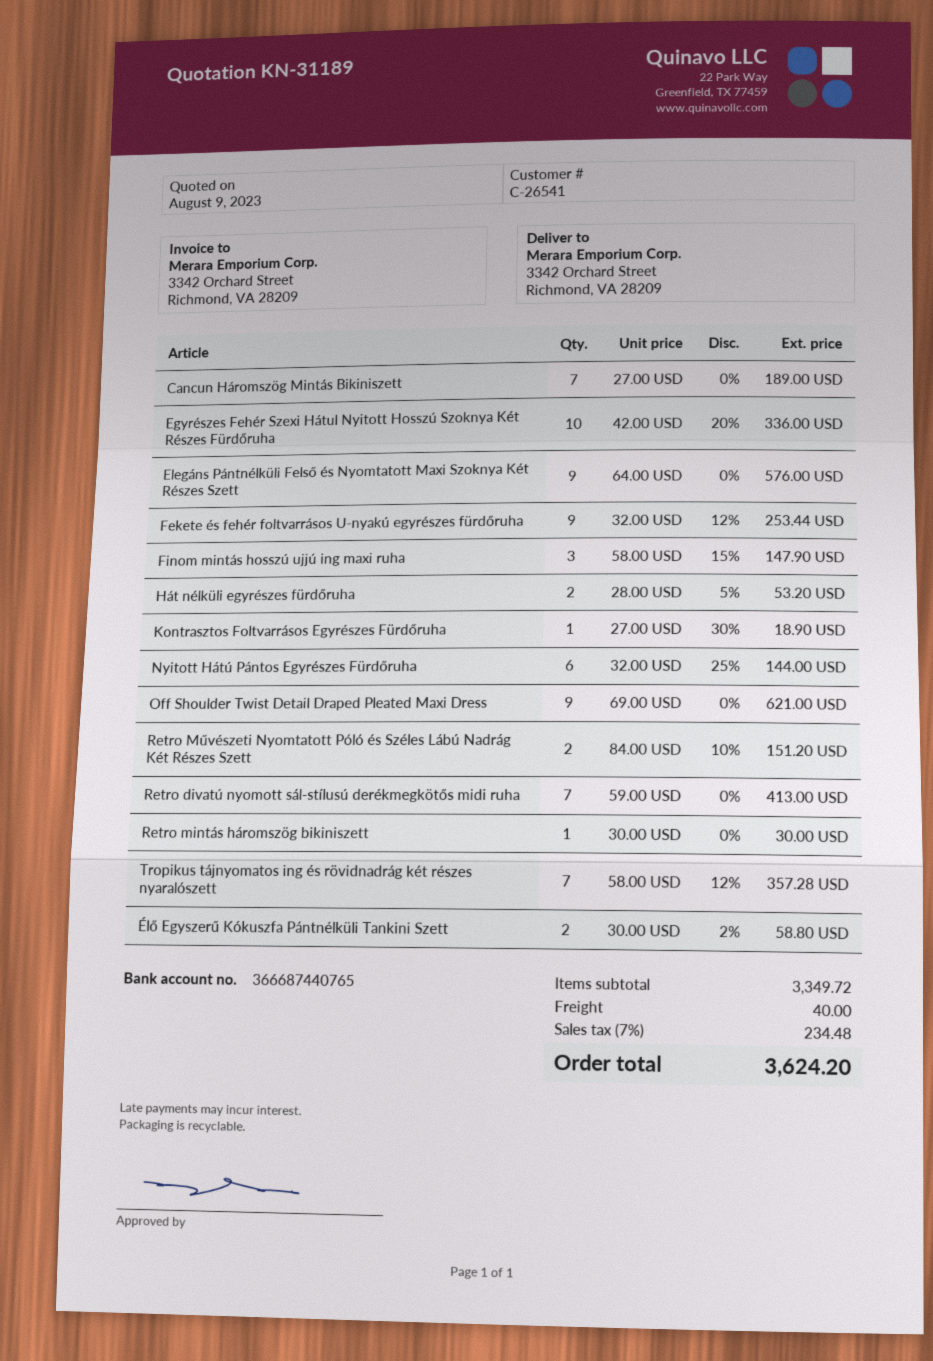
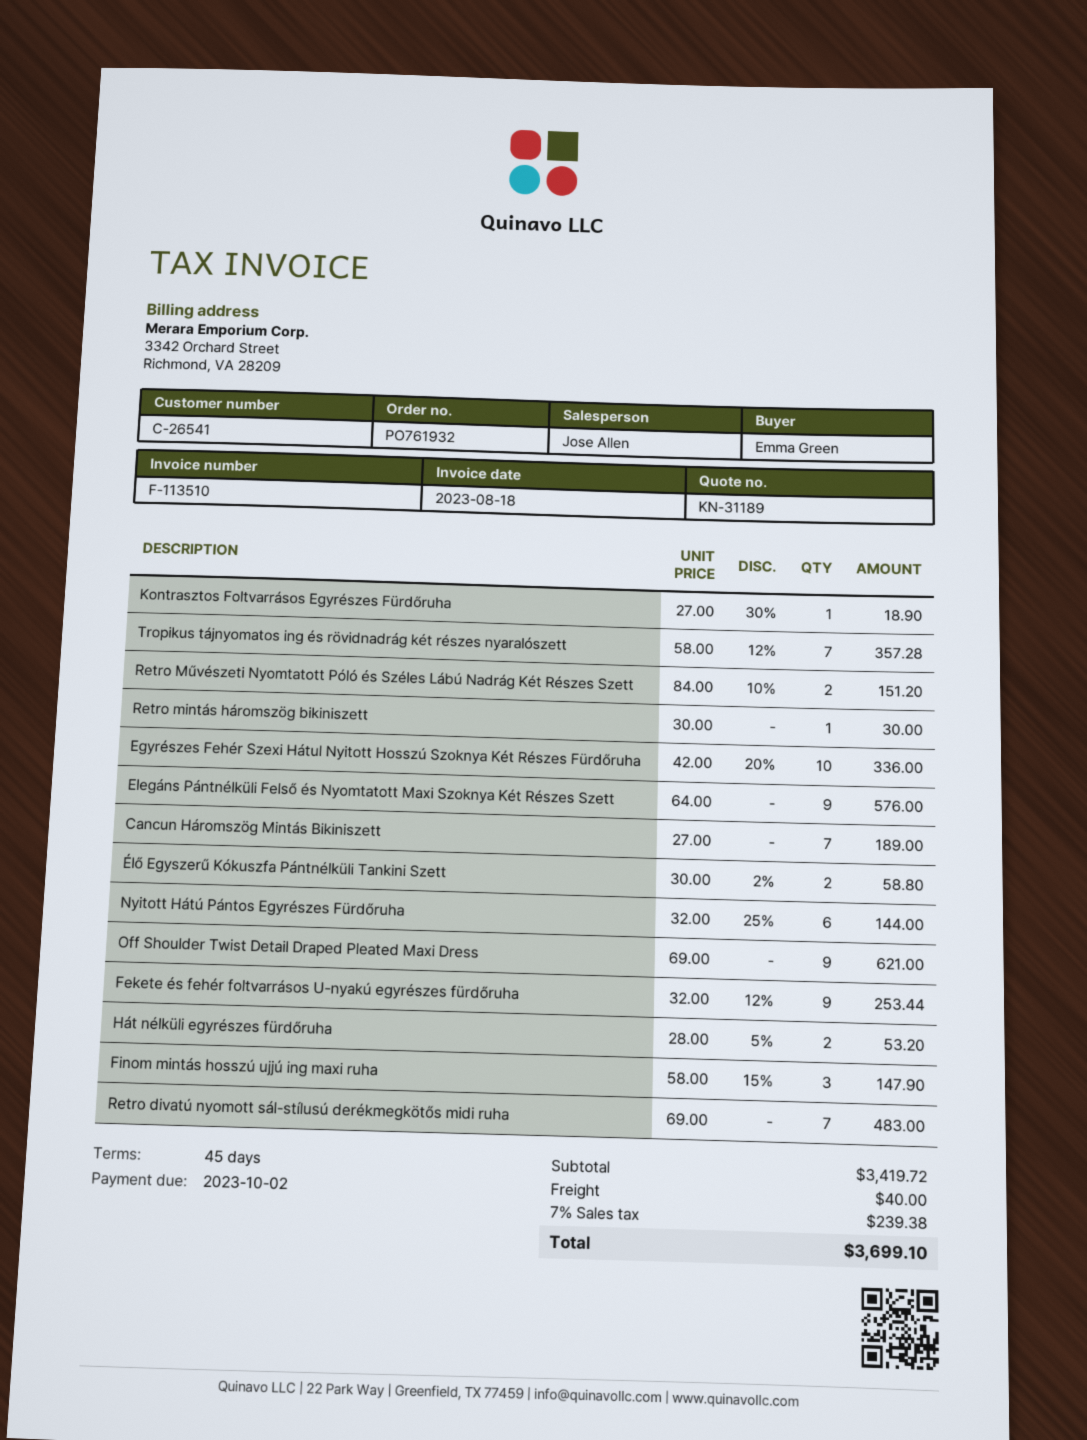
Retro divatú nyomott sál-stílusú derékmegkötős midi ruha: 7 x 59.00 = 413.00 -> 7 x 69.00 = 483.00
subtotal: 3349.72 -> 3419.72
tax: 7% = 234.48 -> 7% = 239.38
total: 3624.20 -> 3699.10

